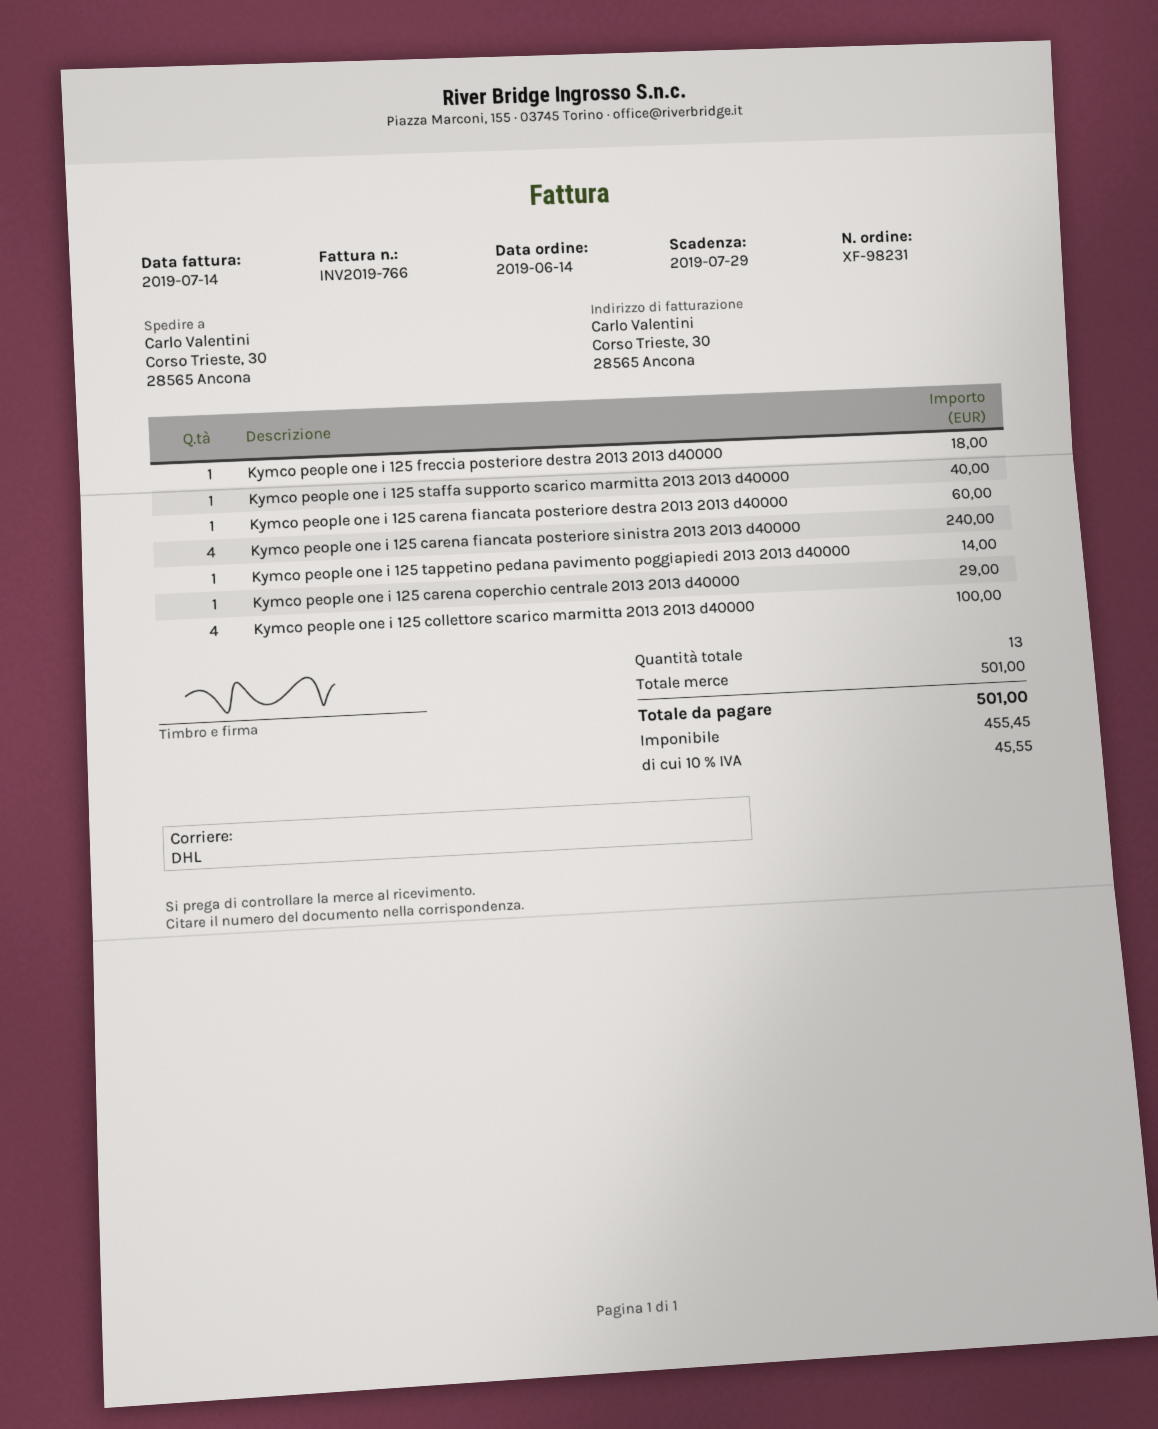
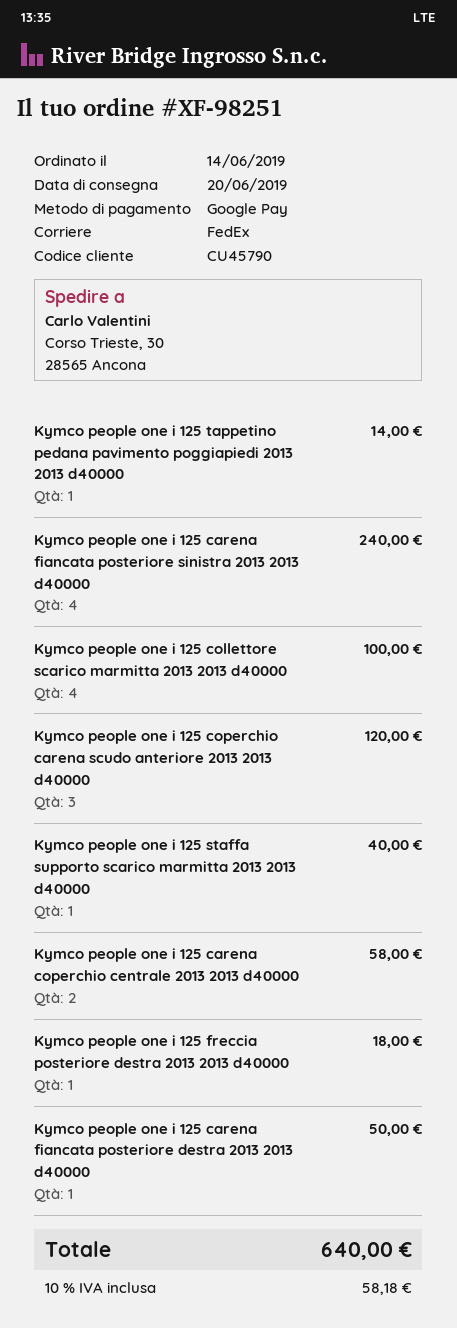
order number: XF-98231 -> XF-98251
shipping method: DHL -> FedEx
Kymco people one i 125 carena fiancata posteriore destra 2013 2013 d40000: 1 for 60.00 -> 1 for 50.00
Kymco people one i 125 carena coperchio centrale 2013 2013 d40000: 1 for 29.00 -> 2 for 58.00
Kymco people one i 125 coperchio carena scudo anteriore 2013 2013 d40000: none -> 3 for 120.00
tax: 10% = 45.55 -> 10% = 58.18
total: 501.00 -> 640.00

